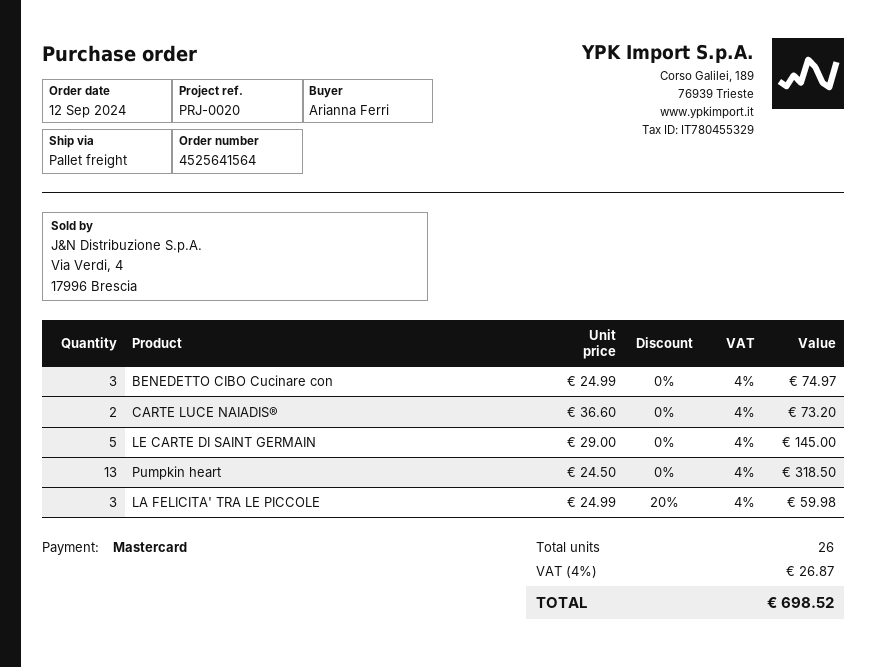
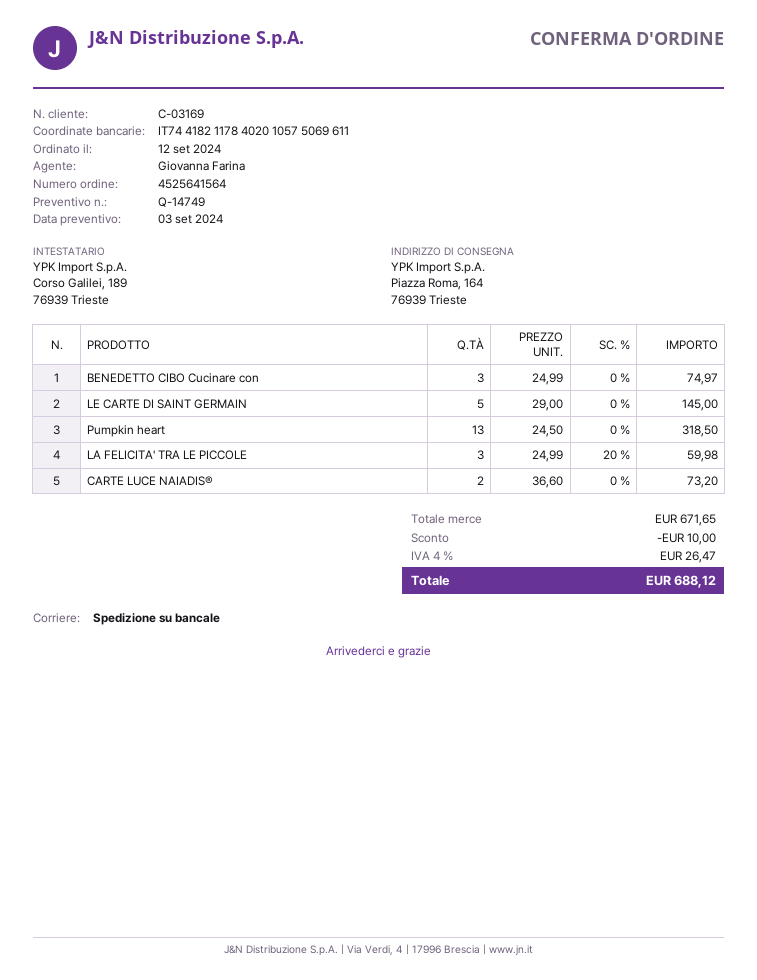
discount: none -> 10.00
tax: 4% = 26.87 -> 4% = 26.47
total: 698.52 -> 688.12

